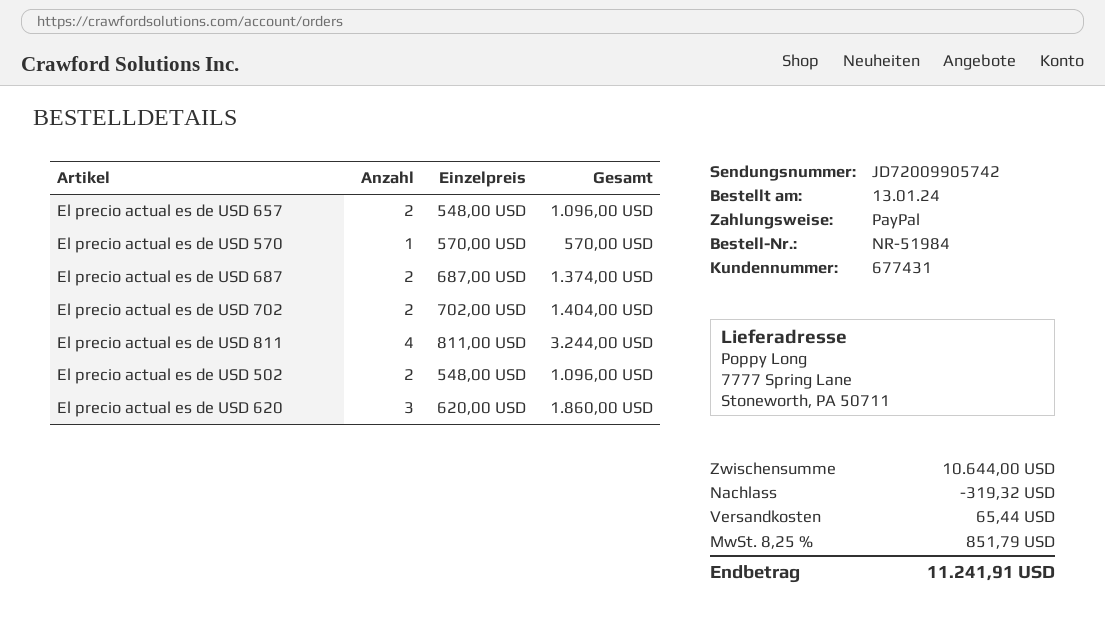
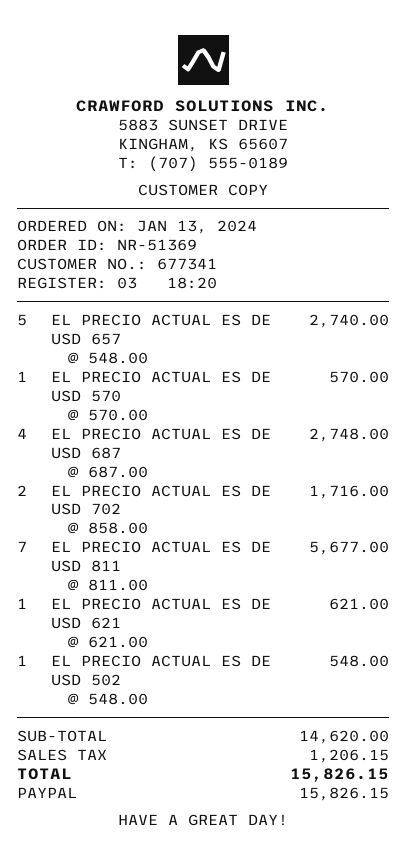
order number: NR-51984 -> NR-51369
customer number: 677431 -> 677341
El precio actual es de USD 657: 2 x 548.00 = 1096.00 -> 5 x 548.00 = 2740.00
El precio actual es de USD 687: 2 x 687.00 = 1374.00 -> 4 x 687.00 = 2748.00
El precio actual es de USD 702: 2 x 702.00 = 1404.00 -> 2 x 858.00 = 1716.00
El precio actual es de USD 811: 4 x 811.00 = 3244.00 -> 7 x 811.00 = 5677.00
El precio actual es de USD 502: 2 x 548.00 = 1096.00 -> 1 x 548.00 = 548.00
El precio actual es de USD 620: 3 x 620.00 = 1860.00 -> none
EL PRECIO ACTUAL ES DE USD 621: none -> 1 x 621.00 = 621.00
subtotal: 10644.00 -> 14620.00
discount: 319.32 -> none
shipping: 65.44 -> none
tax: 851.79 -> 1206.15
total: 11241.91 -> 15826.15

